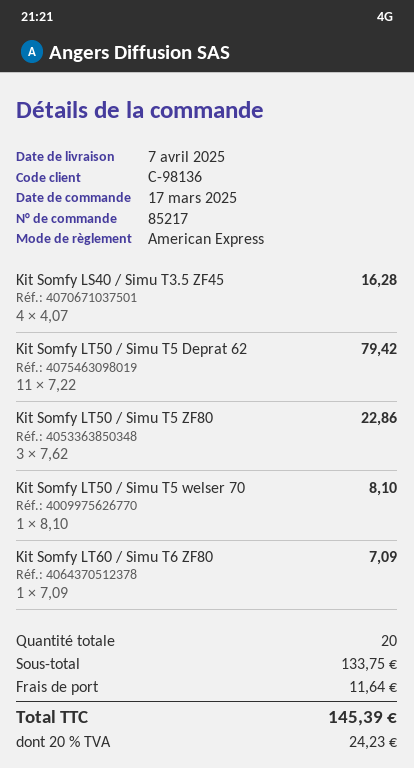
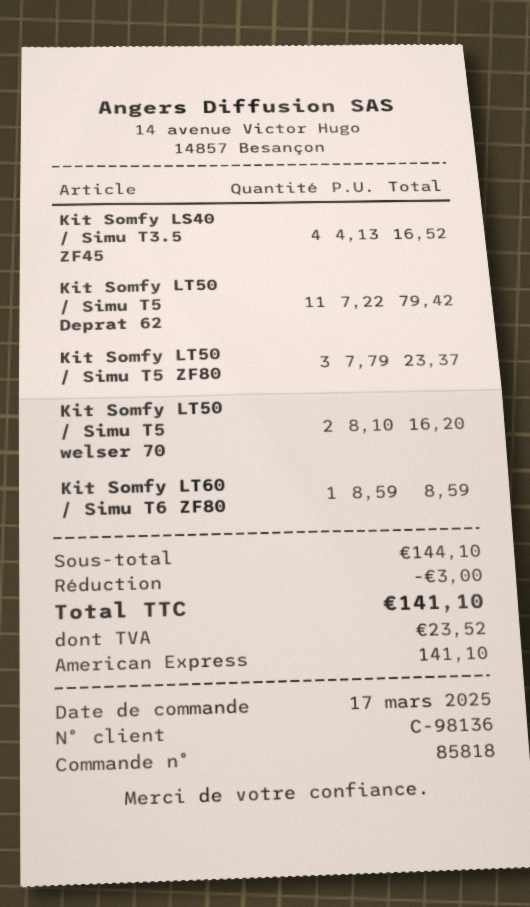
order number: 85217 -> 85818
Kit Somfy LS40 / Simu T3.5 ZF45: 4 x 4.07 = 16.28 -> 4 x 4.13 = 16.52
Kit Somfy LT50 / Simu T5 ZF80: 3 x 7.62 = 22.86 -> 3 x 7.79 = 23.37
Kit Somfy LT50 / Simu T5 welser 70: 1 x 8.10 = 8.10 -> 2 x 8.10 = 16.20
Kit Somfy LT60 / Simu T6 ZF80: 1 x 7.09 = 7.09 -> 1 x 8.59 = 8.59
subtotal: 133.75 -> 144.10
discount: none -> 3.00
shipping: 11.64 -> none
tax: 24.23 -> 23.52
total: 145.39 -> 141.10

